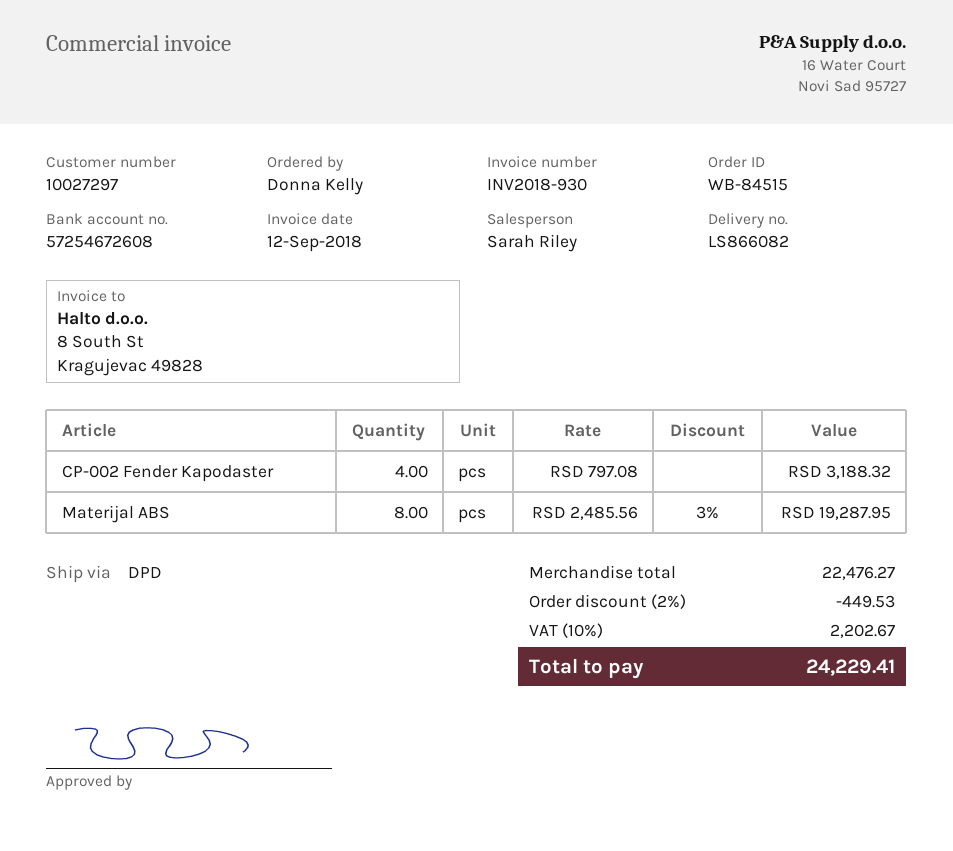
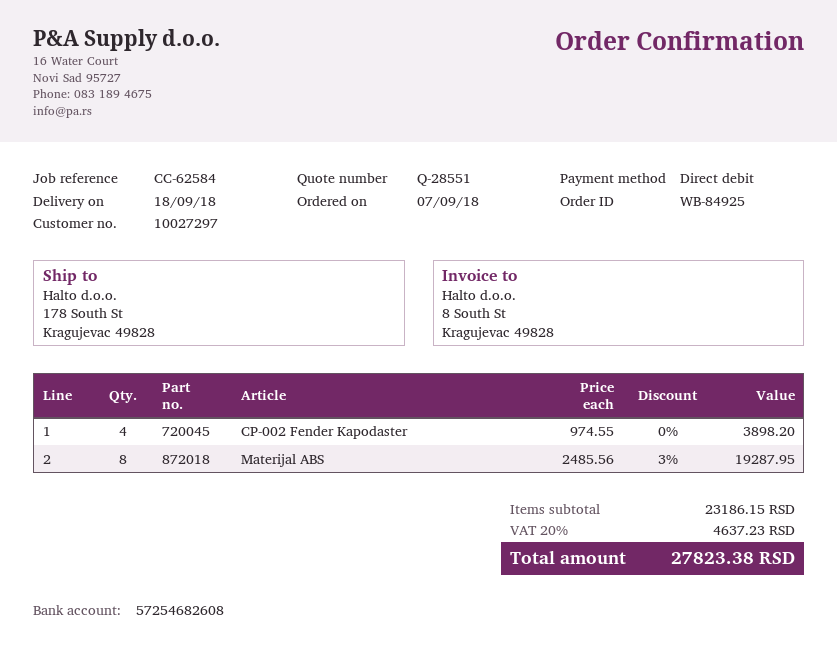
order number: WB-84515 -> WB-84925
bank account: 57254672608 -> 57254682608
CP-002 Fender Kapodaster: 4 x 797.08 = 3188.32 -> 4 x 974.55 = 3898.20
subtotal: 22476.27 -> 23186.15
discount: 2% = 449.53 -> none
tax: 10% = 2202.67 -> 20% = 4637.23
total: 24229.41 -> 27823.38

